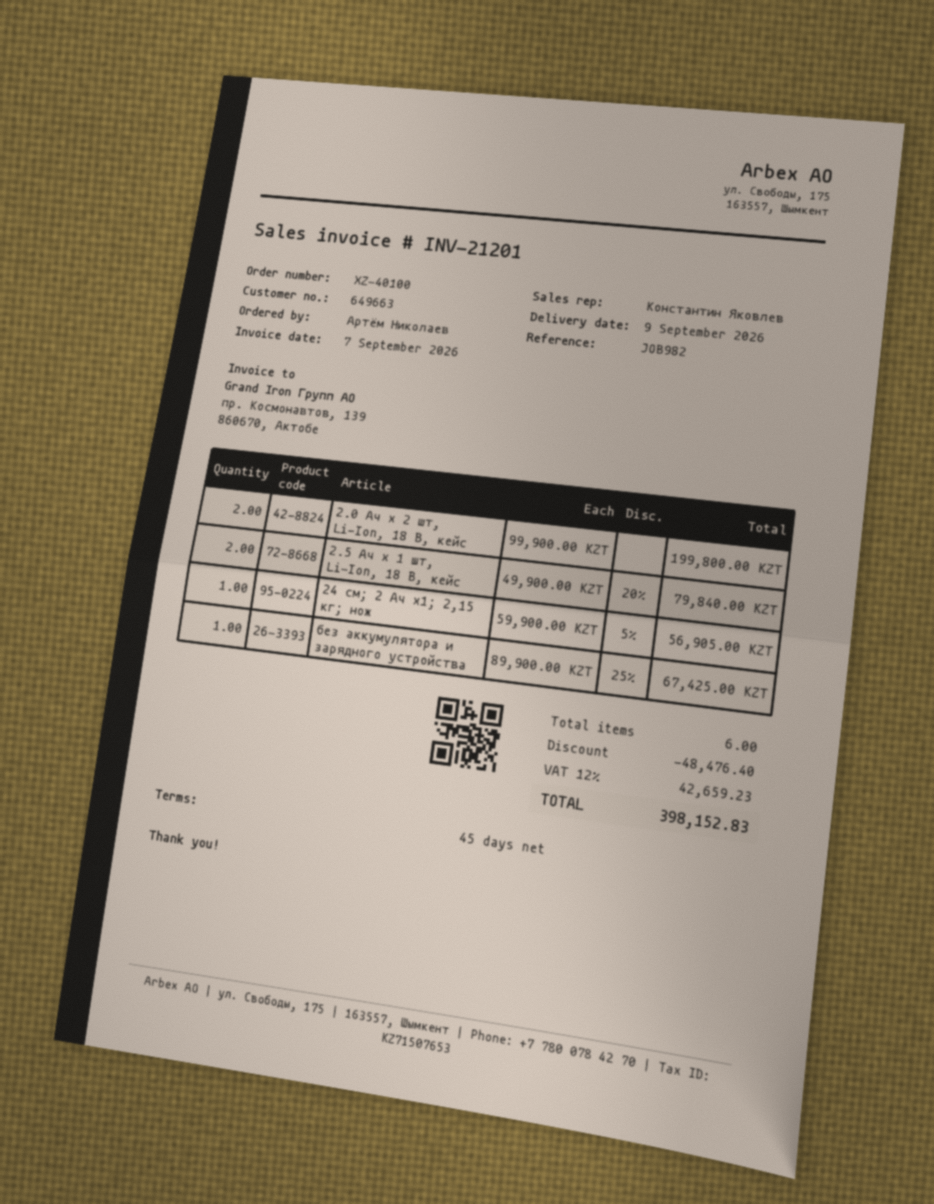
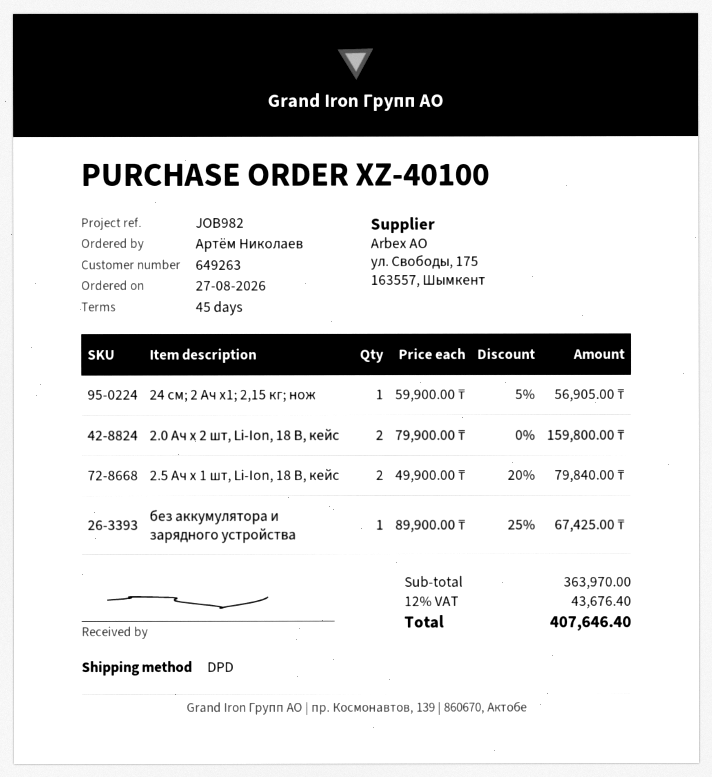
customer number: 649663 -> 649263
2.0 Ач x 2 шт, Li-Ion, 18 В, кейс: 2 x 99900.00 = 199800.00 -> 2 x 79900.00 = 159800.00
discount: 48476.40 -> none
tax: 12% = 42659.23 -> 12% = 43676.40
total: 398152.83 -> 407646.40

